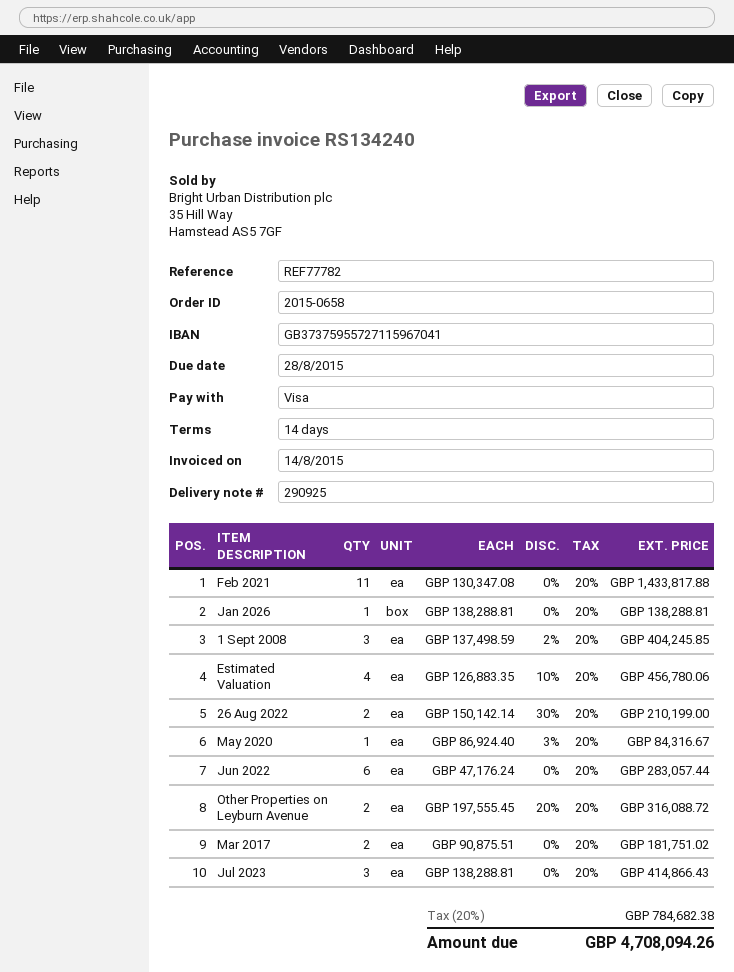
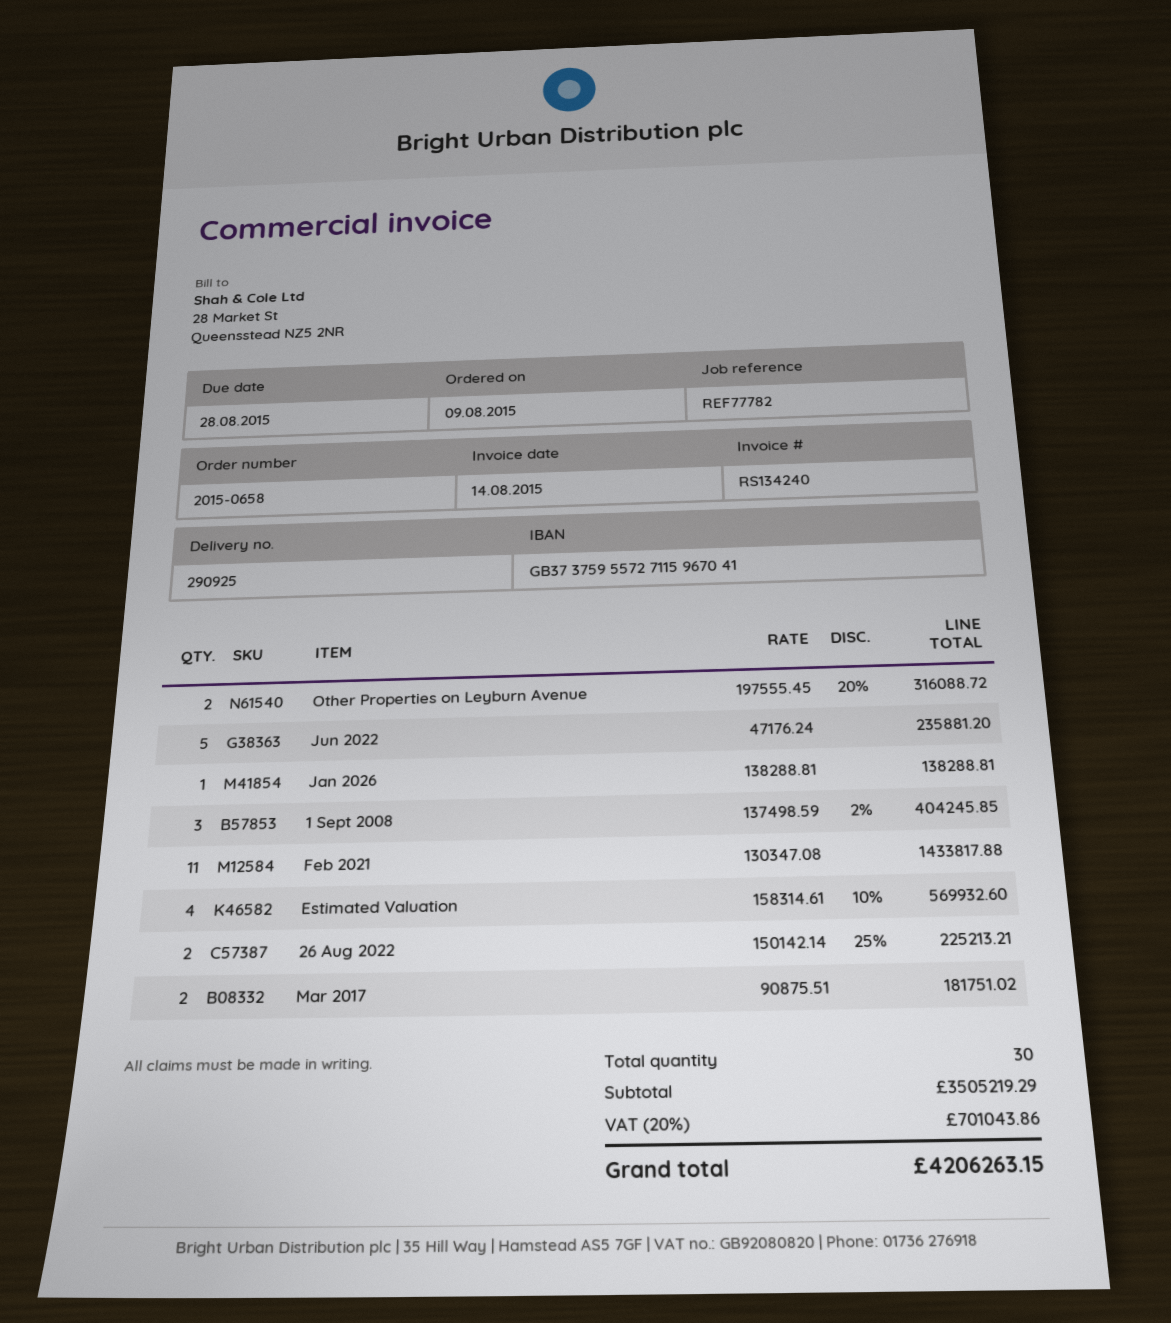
Estimated Valuation: 4 x 126883.35 - 10% = 456780.06 -> 4 x 158314.61 - 10% = 569932.60
26 Aug 2022: 2 x 150142.14 - 30% = 210199.00 -> 2 x 150142.14 - 25% = 225213.21
May 2020: 1 x 86924.40 - 3% = 84316.67 -> none
Jun 2022: 6 x 47176.24 = 283057.44 -> 5 x 47176.24 = 235881.20
Jul 2023: 3 x 138288.81 = 414866.43 -> none
tax: 20% = 784682.38 -> 20% = 701043.86
total: 4708094.26 -> 4206263.15

